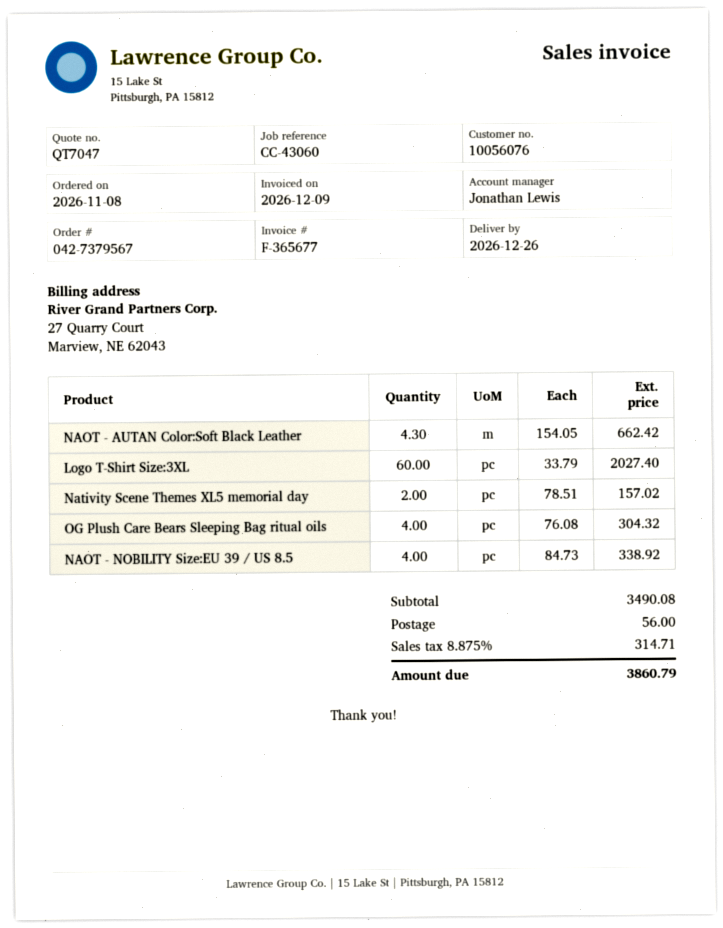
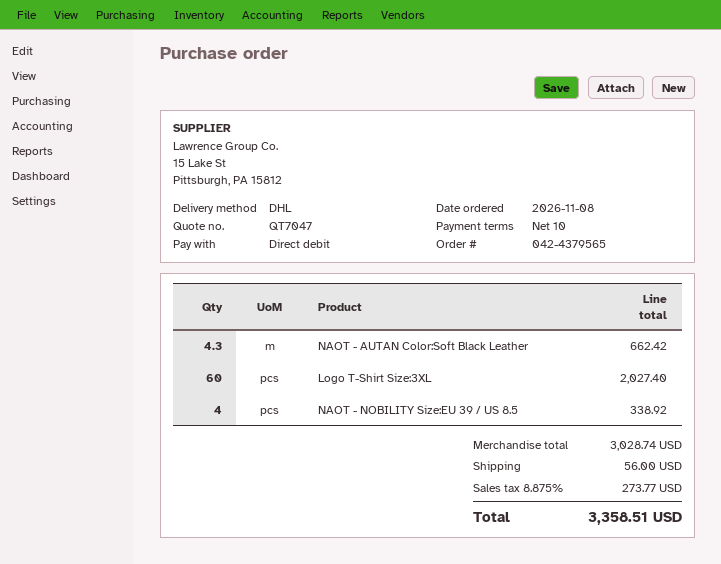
order number: 042-7379567 -> 042-4379565
Nativity Scene Themes XL5 memorial day: 2 for 157.02 -> none
OG Plush Care Bears Sleeping Bag ritual oils: 4 for 304.32 -> none
subtotal: 3490.08 -> 3028.74
tax: 8.875% = 314.71 -> 8.875% = 273.77
total: 3860.79 -> 3358.51

